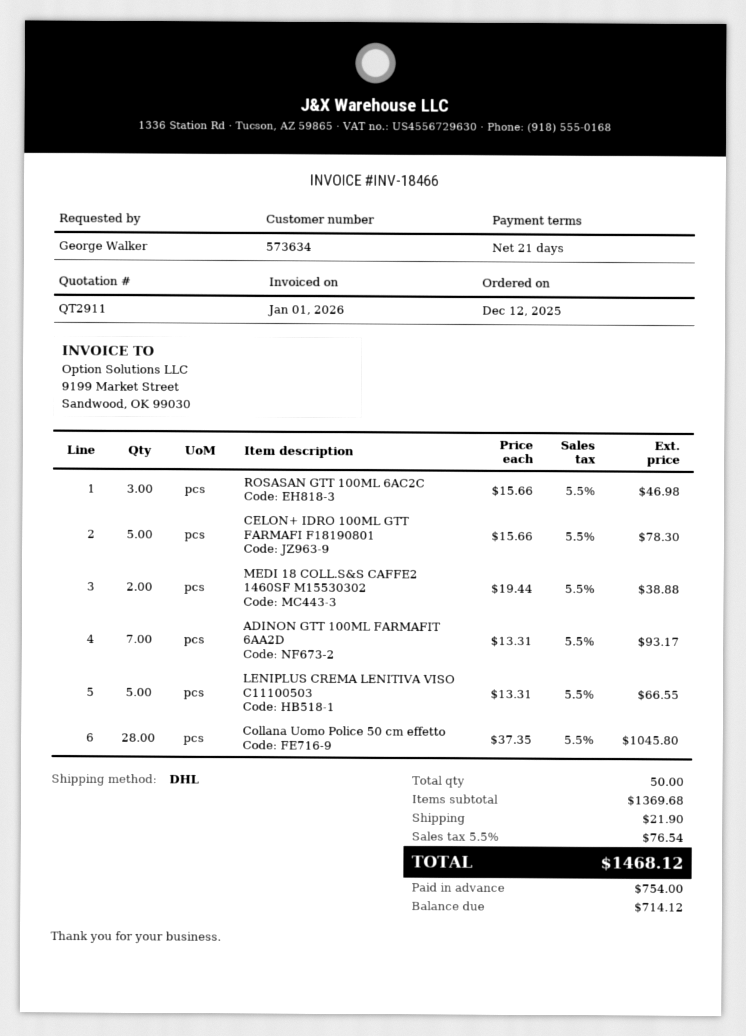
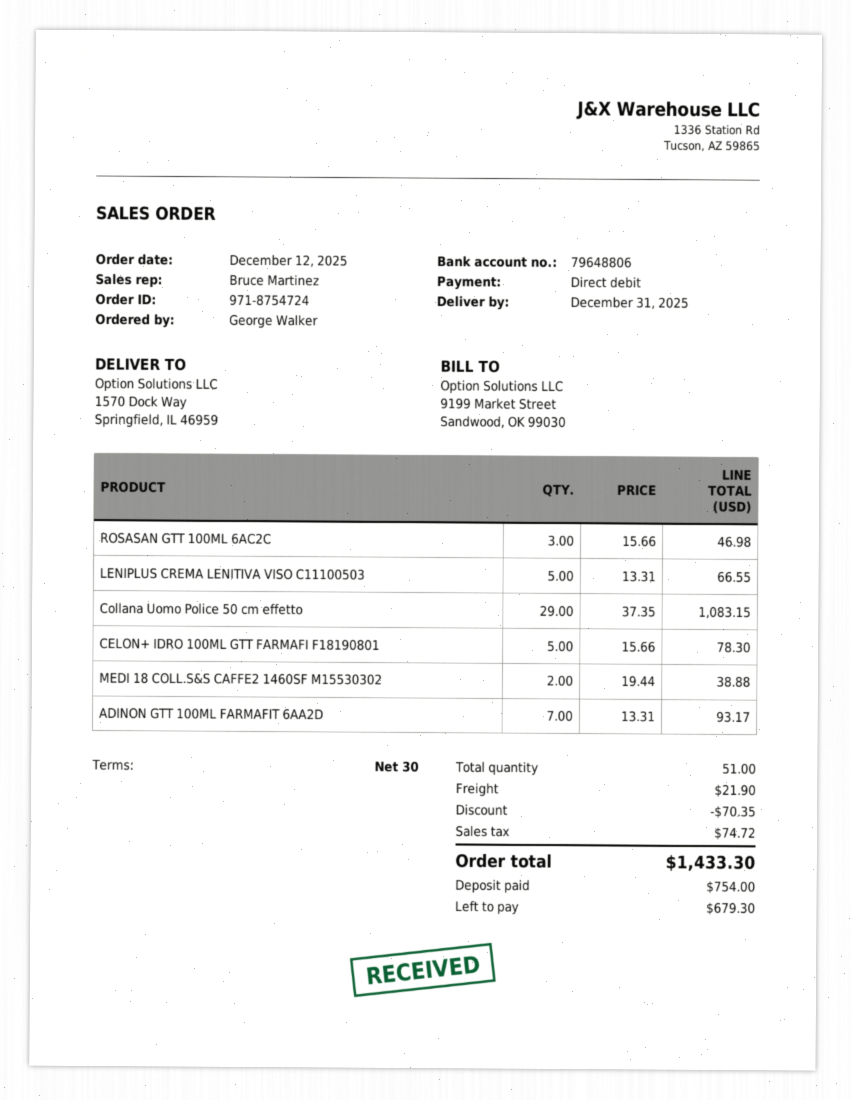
payment terms: 21 days -> 30 days
Collana Uomo Police 50 cm effetto: 28 x 37.35 = 1045.80 -> 29 x 37.35 = 1083.15
total quantity: 50 -> 51
discount: none -> 70.35
tax: 76.54 -> 74.72
total: 1468.12 -> 1433.30
balance: 714.12 -> 679.30

